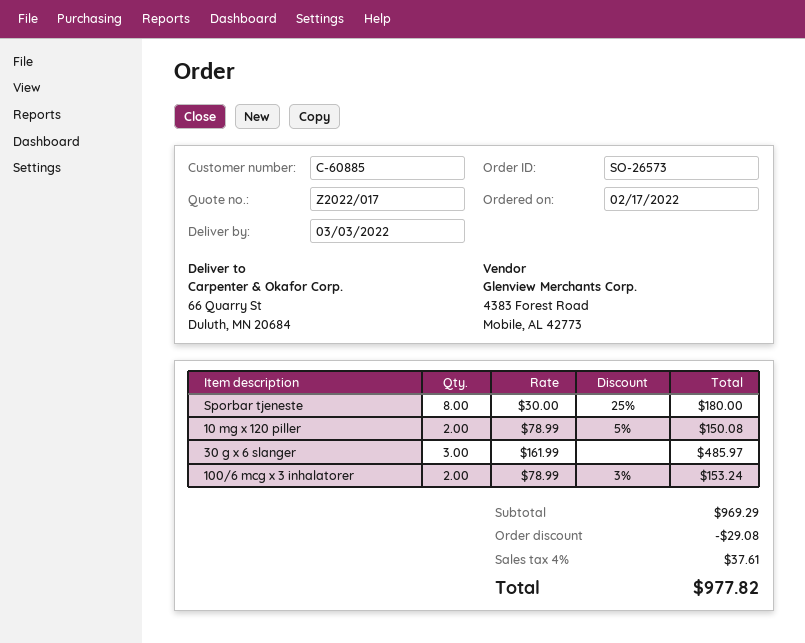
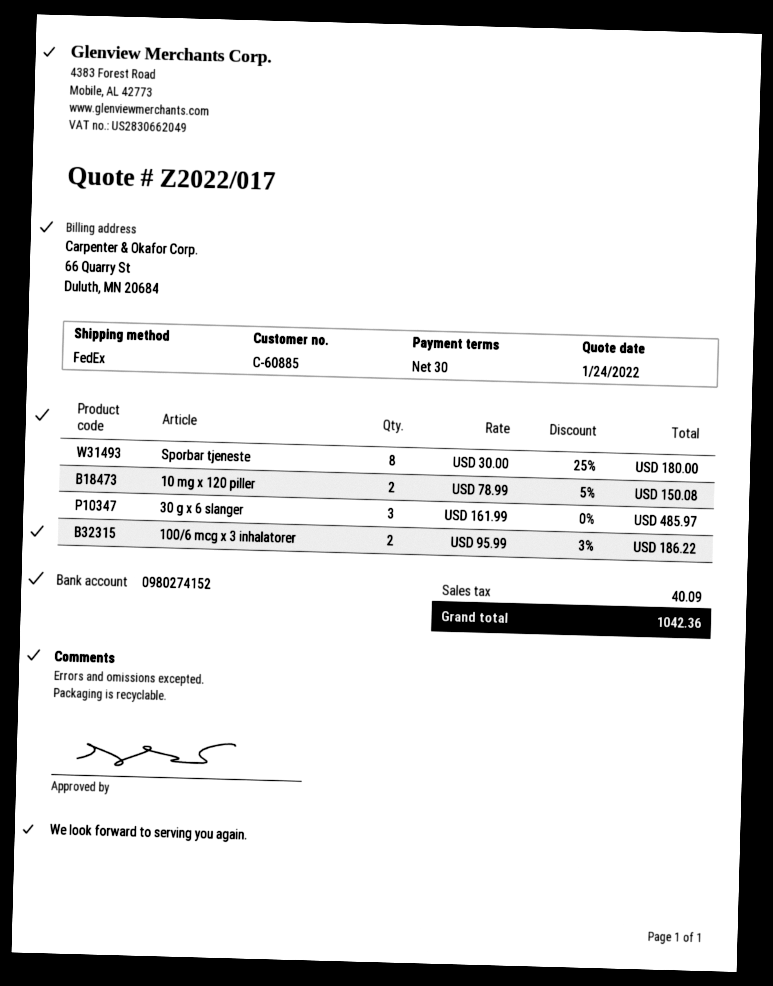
100/6 mcg x 3 inhalatorer: 2 x 78.99 - 3% = 153.24 -> 2 x 95.99 - 3% = 186.22
discount: 29.08 -> none
tax: 37.61 -> 40.09
total: 977.82 -> 1042.36

